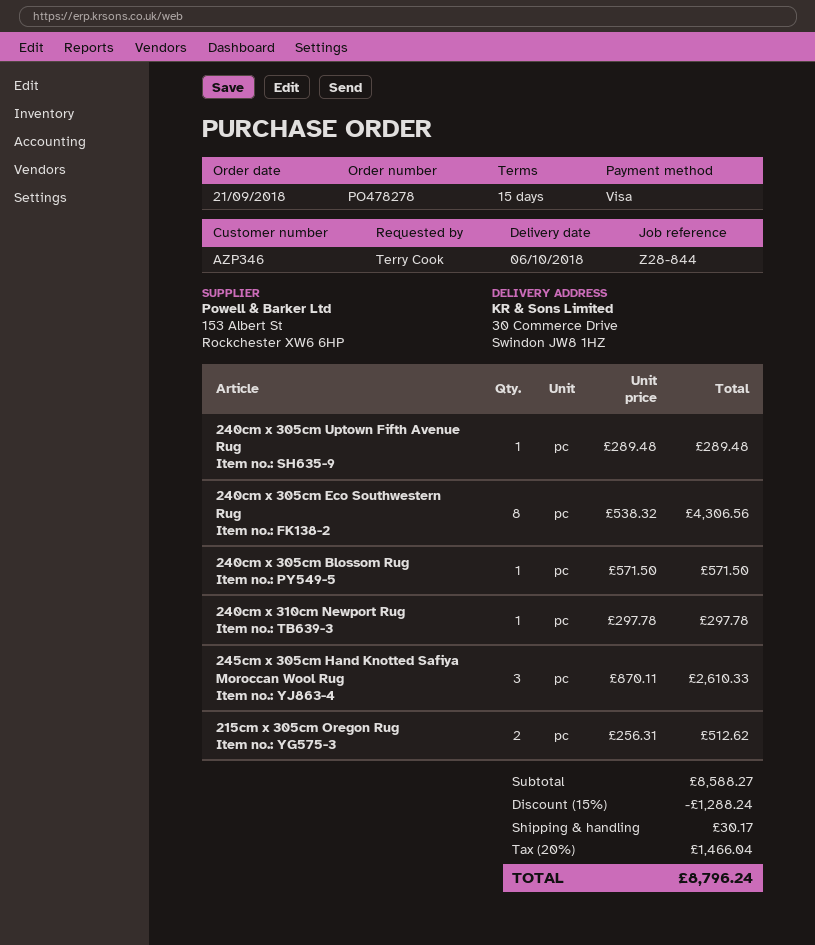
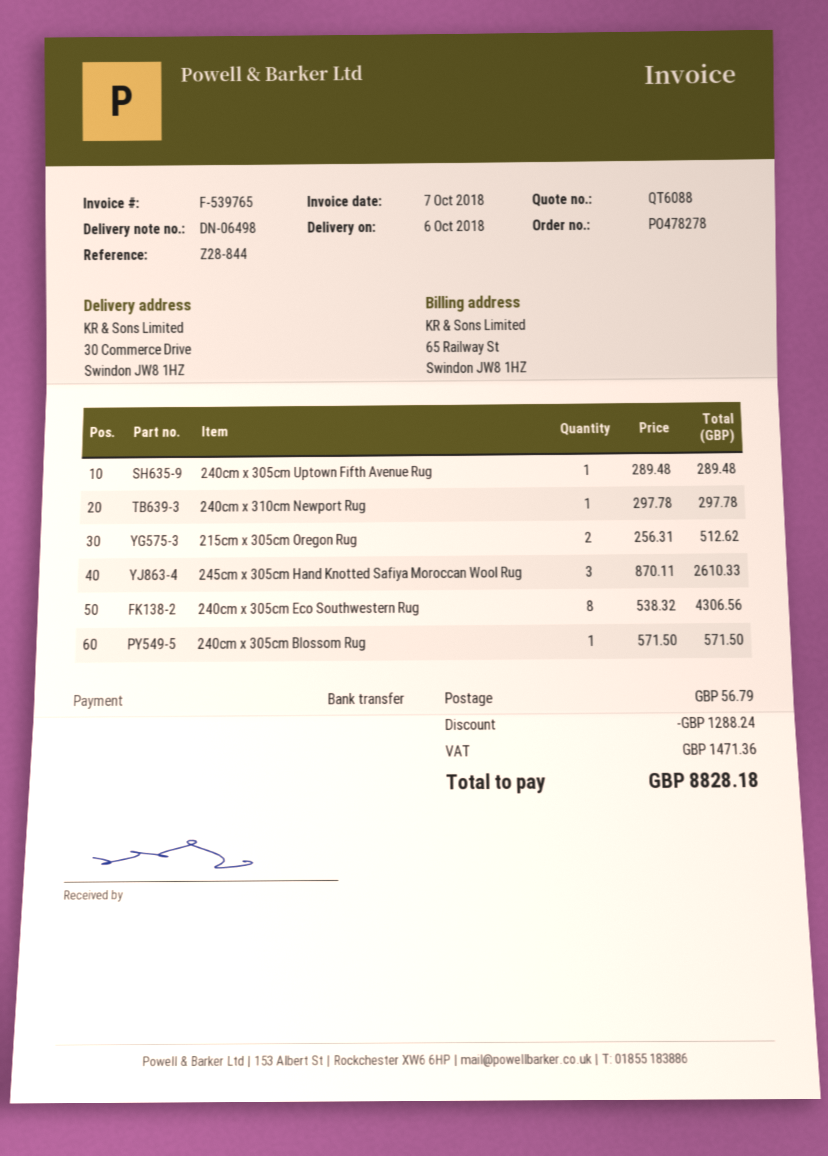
payment method: Visa -> bank transfer
shipping: 30.17 -> 56.79
tax: 1466.04 -> 1471.36
total: 8796.24 -> 8828.18

